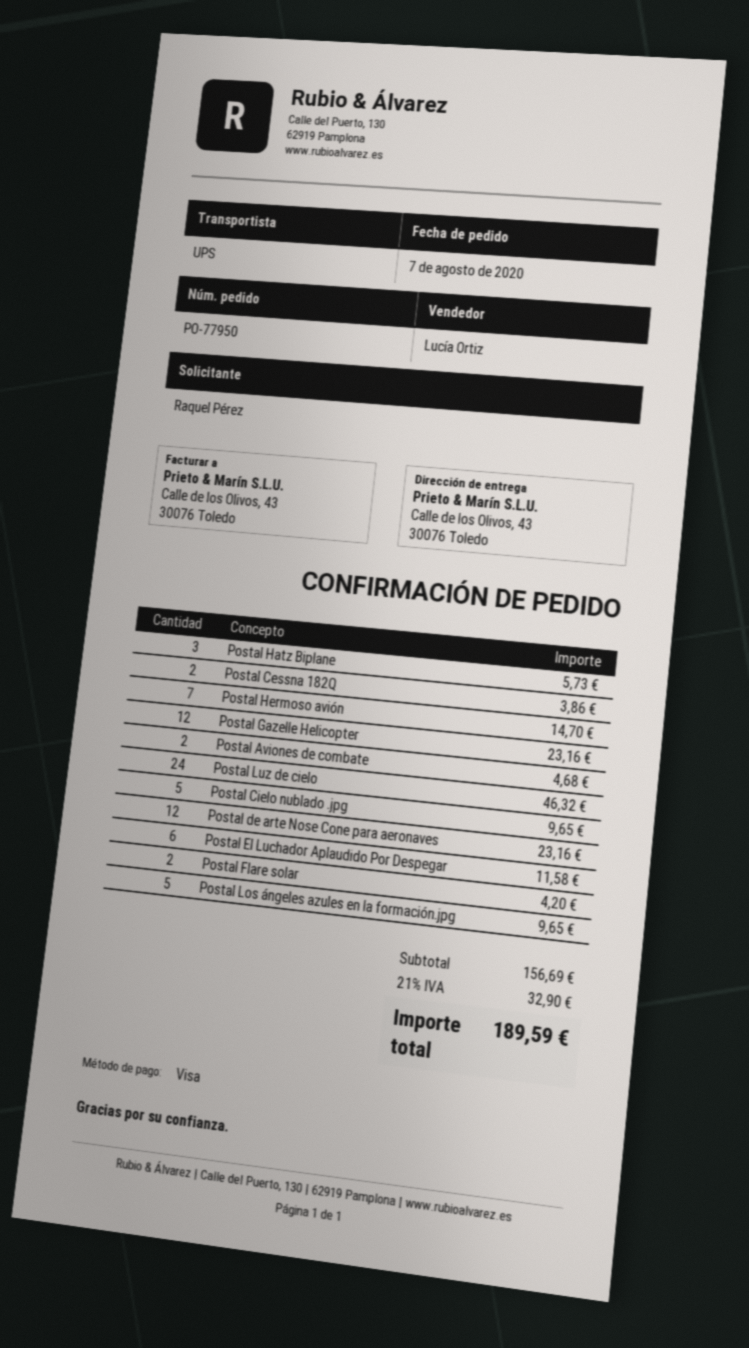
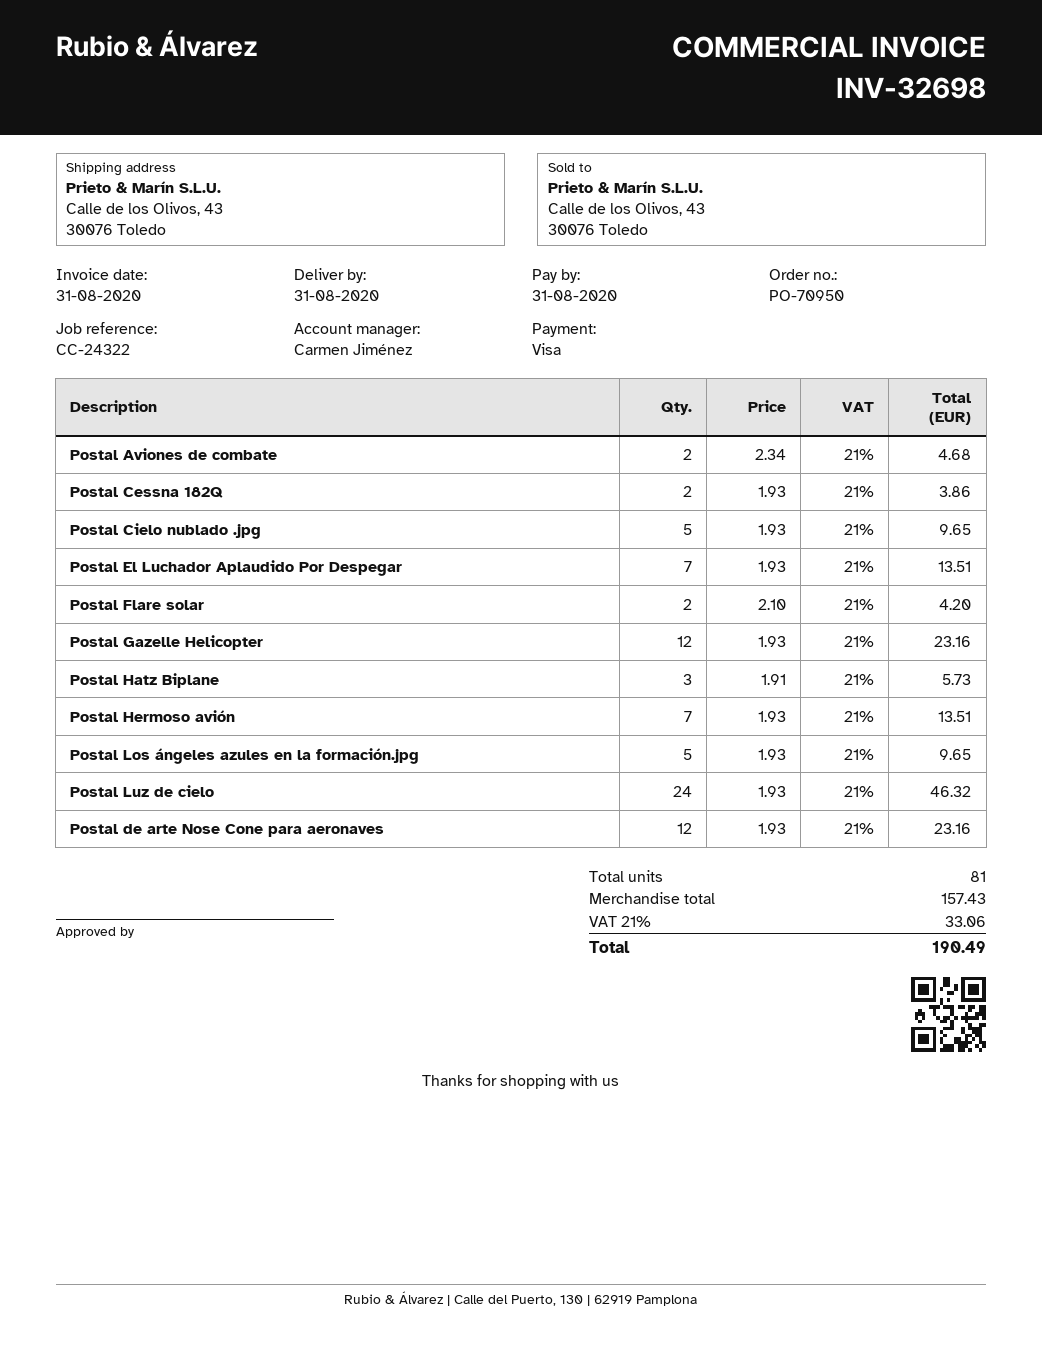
order number: PO-77950 -> PO-70950
sales rep: Lucía Ortiz -> Carmen Jiménez
Postal Hermoso avión: 7 for 14.70 -> 7 for 13.51
Postal El Luchador Aplaudido Por Despegar: 6 for 11.58 -> 7 for 13.51
subtotal: 156.69 -> 157.43
tax: 21% = 32.90 -> 21% = 33.06
total: 189.59 -> 190.49

